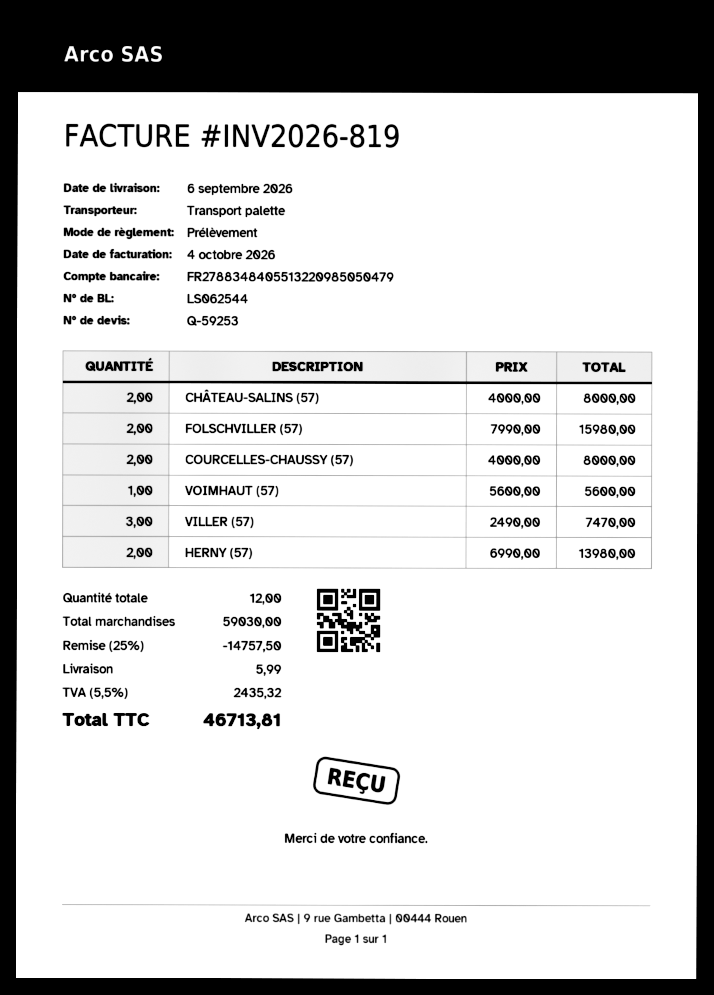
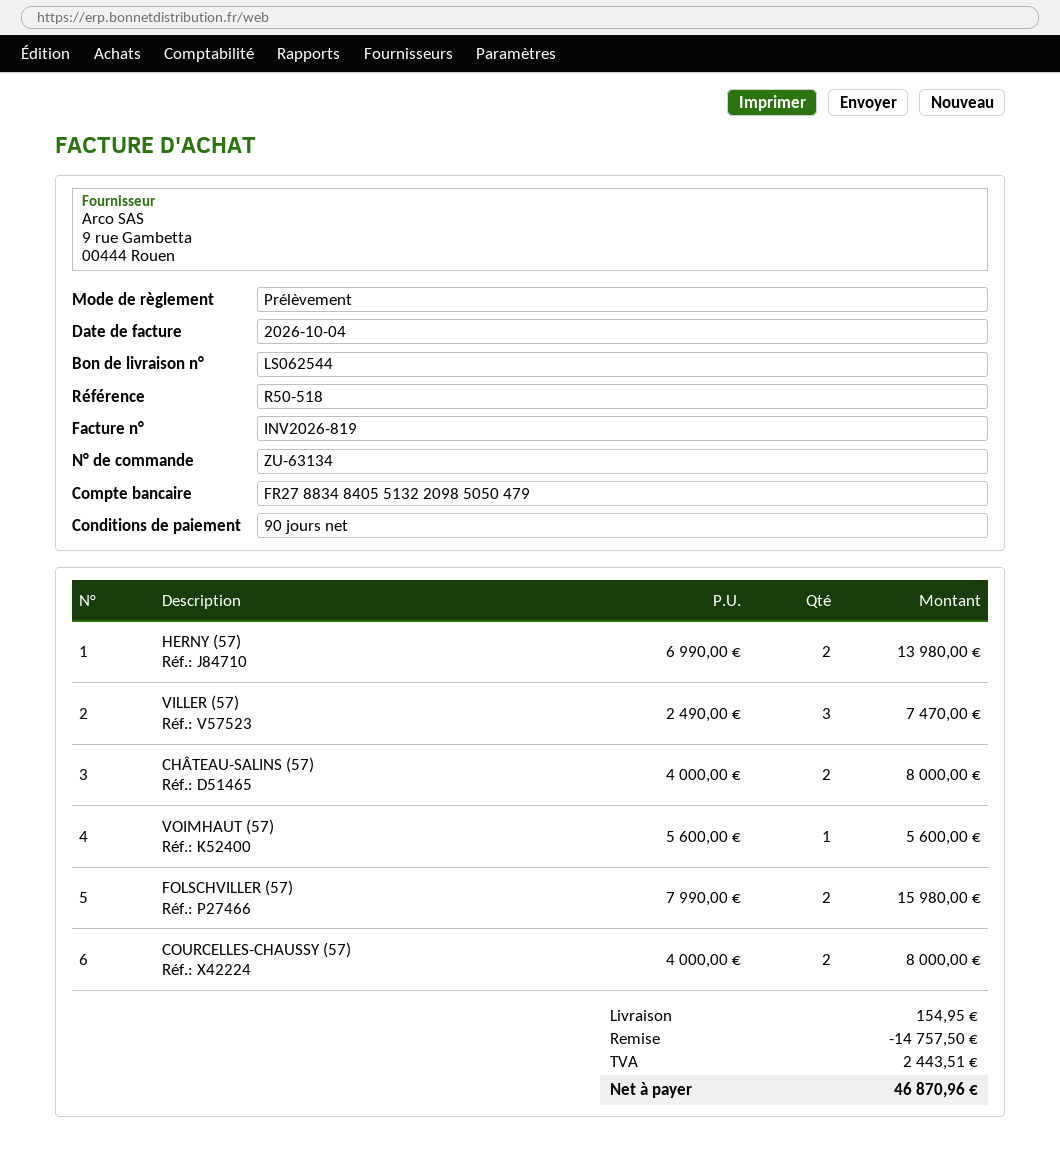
shipping: 5.99 -> 154.95
tax: 2435.32 -> 2443.51
total: 46713.81 -> 46870.96

